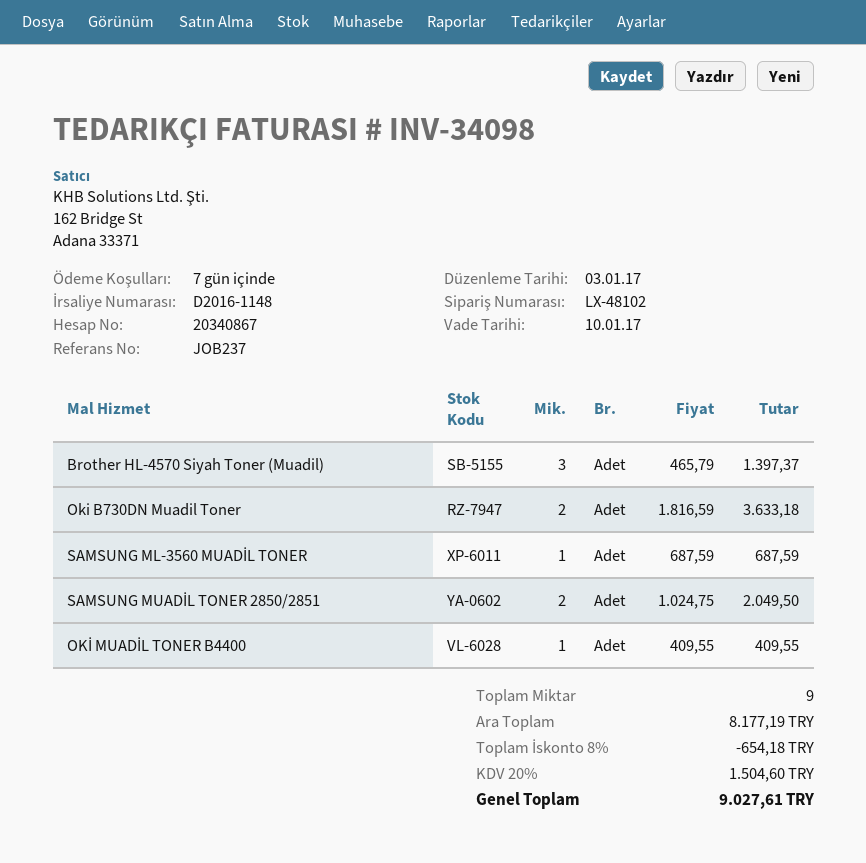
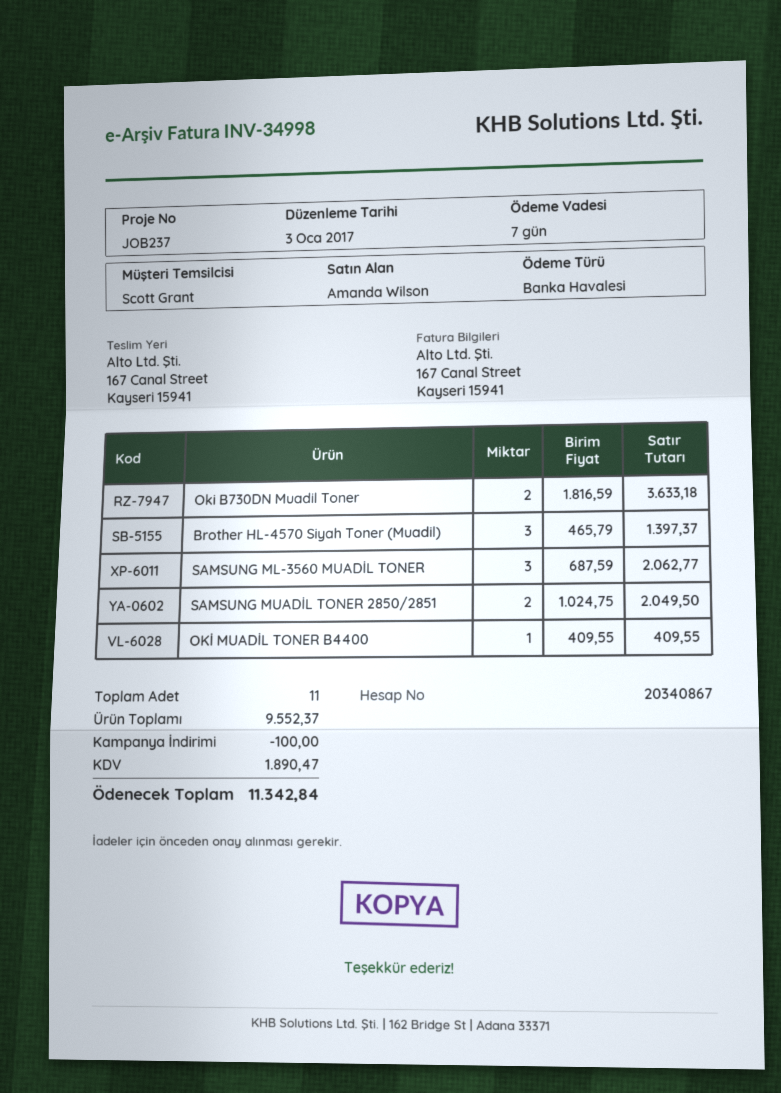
invoice number: INV-34098 -> INV-34998
SAMSUNG ML-3560 MUADİL TONER: 1 x 687.59 = 687.59 -> 3 x 687.59 = 2062.77
total quantity: 9 -> 11
subtotal: 8177.19 -> 9552.37
discount: 654.18 -> 100.00
tax: 1504.60 -> 1890.47
total: 9027.61 -> 11342.84

